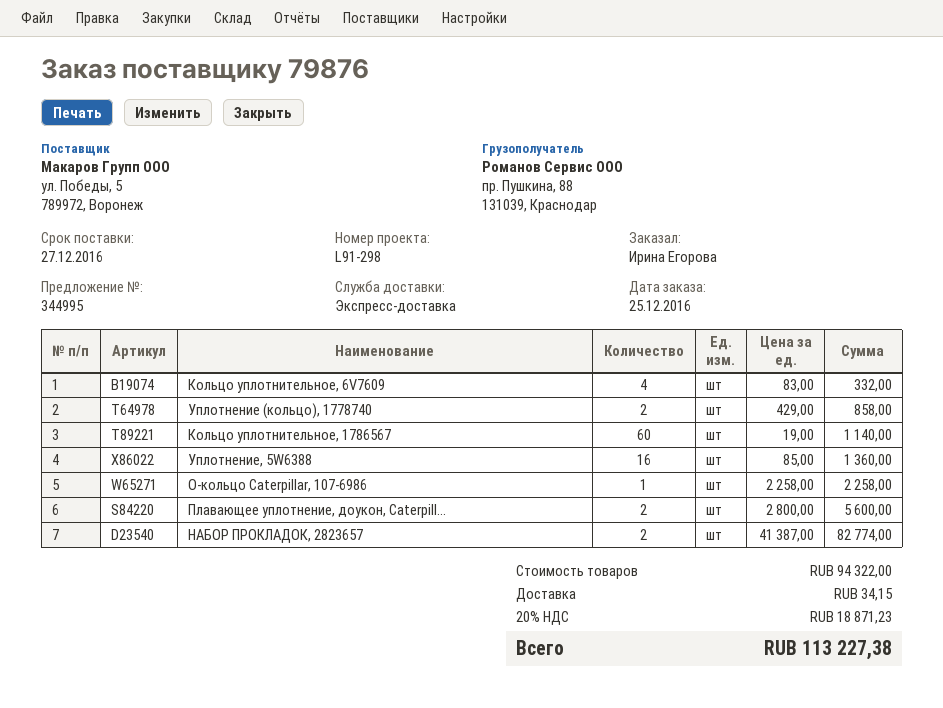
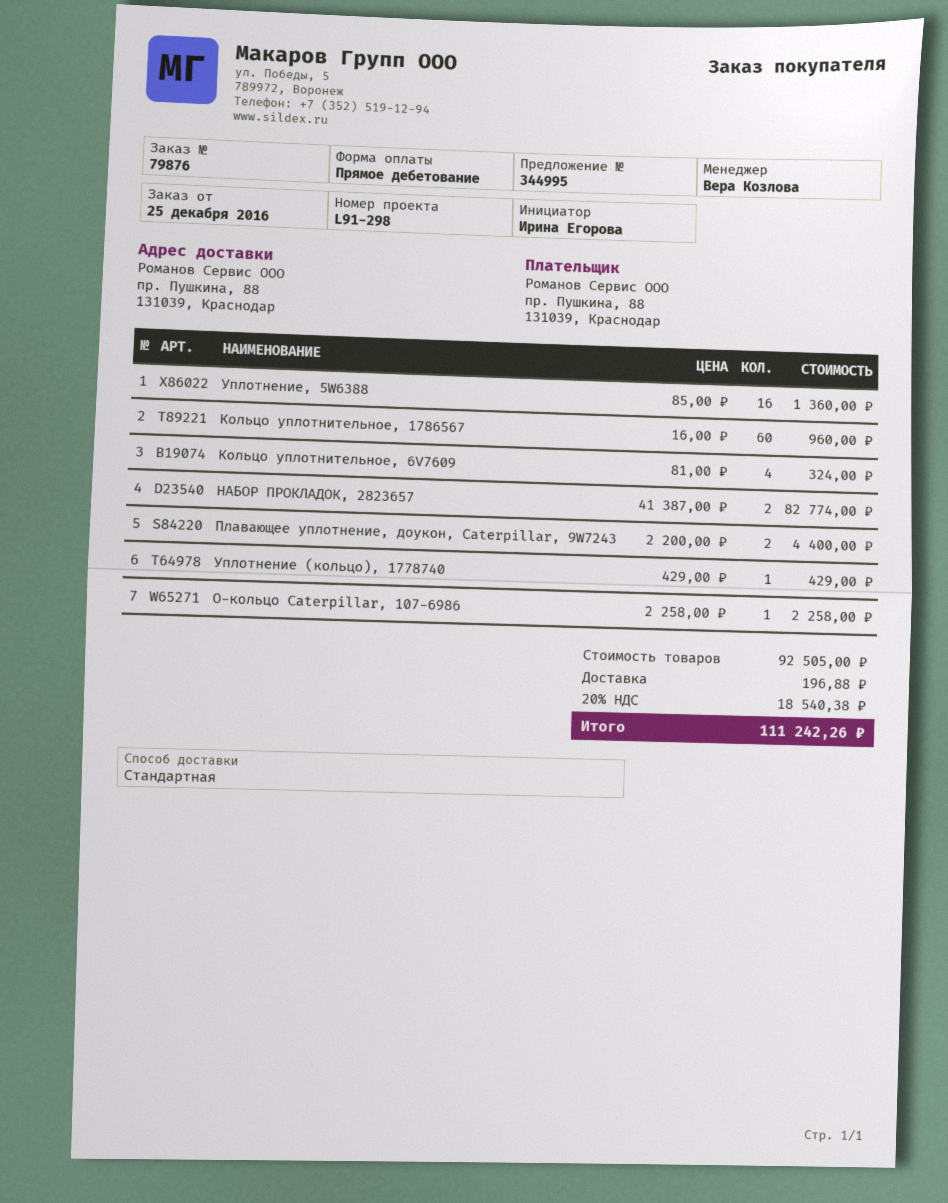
shipping method: express -> standard
Кольцо уплотнительное, 6V7609: 4 x 83.00 = 332.00 -> 4 x 81.00 = 324.00
Уплотнение (кольцо), 1778740: 2 x 429.00 = 858.00 -> 1 x 429.00 = 429.00
Кольцо уплотнительное, 1786567: 60 x 19.00 = 1140.00 -> 60 x 16.00 = 960.00
Плавающее уплотнение, доукон, Caterpill...: 2 x 2800.00 = 5600.00 -> 2 x 2200.00 = 4400.00
subtotal: 94322.00 -> 92505.00
shipping: 34.15 -> 196.88
tax: 20% = 18871.23 -> 20% = 18540.38
total: 113227.38 -> 111242.26

